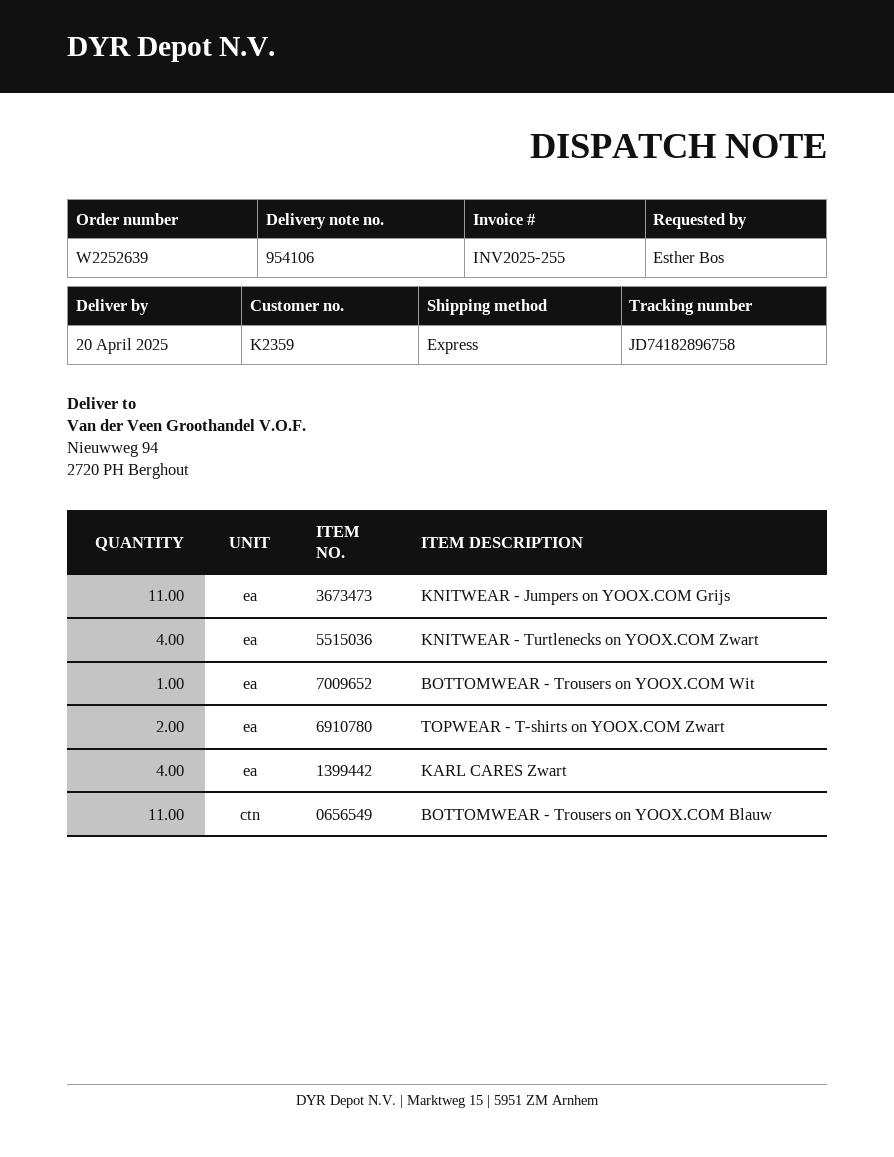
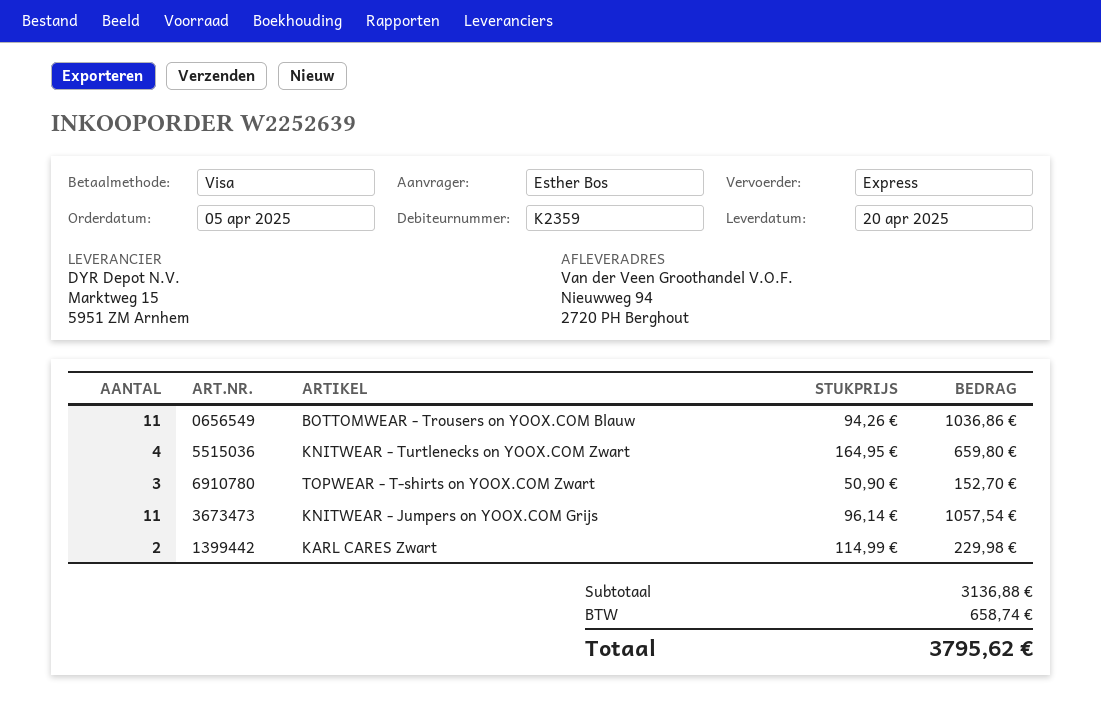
BOTTOMWEAR - Trousers on YOOX.COM Wit: 1 -> none
TOPWEAR - T-shirts on YOOX.COM Zwart: 2 -> 3
KARL CARES Zwart: 4 -> 2

